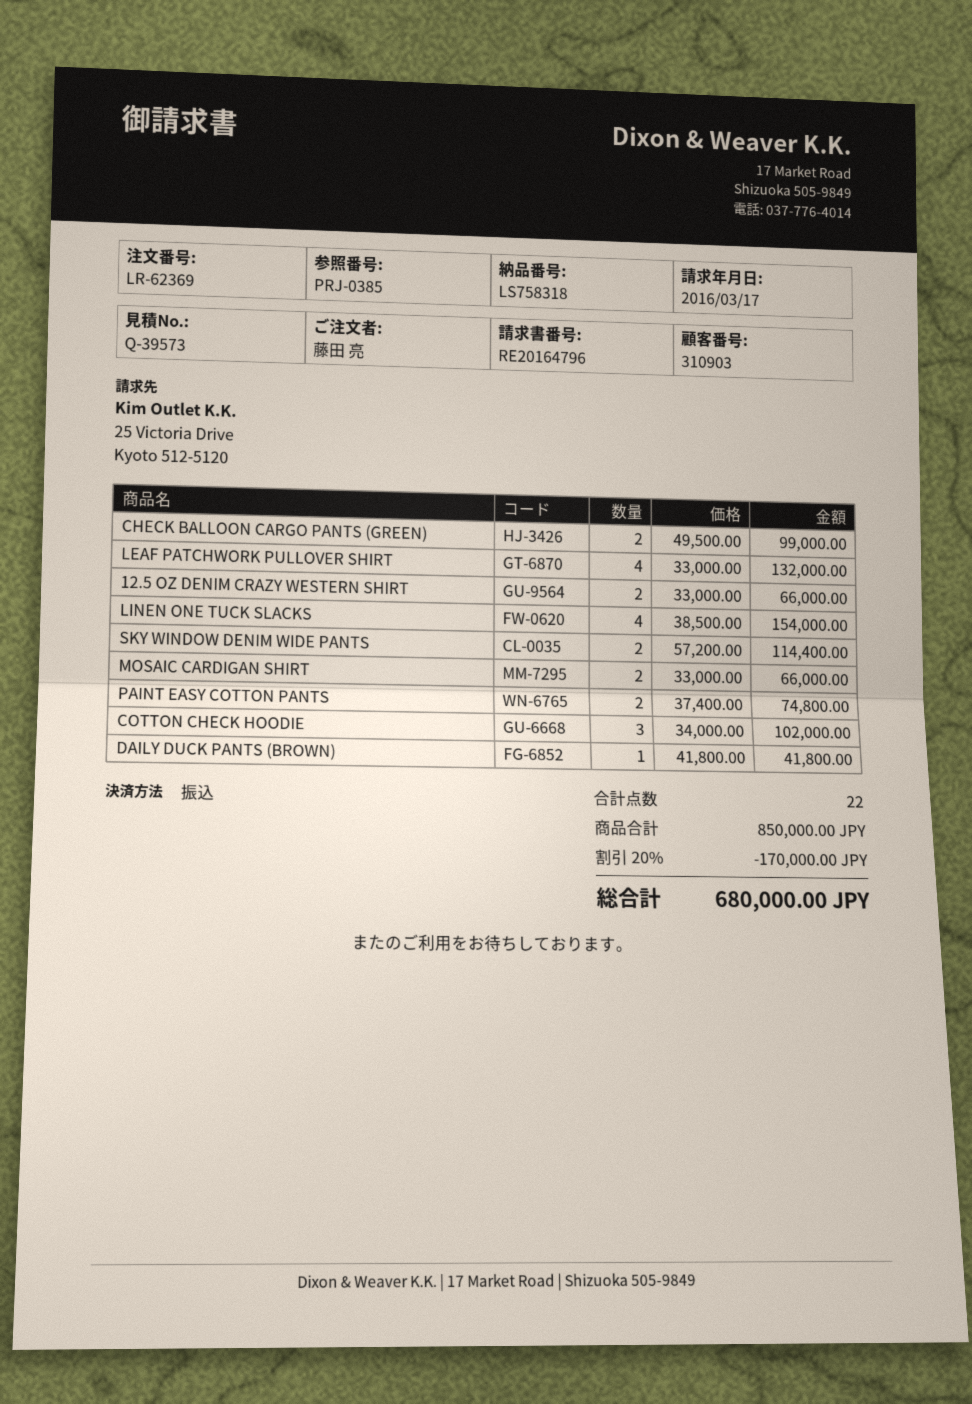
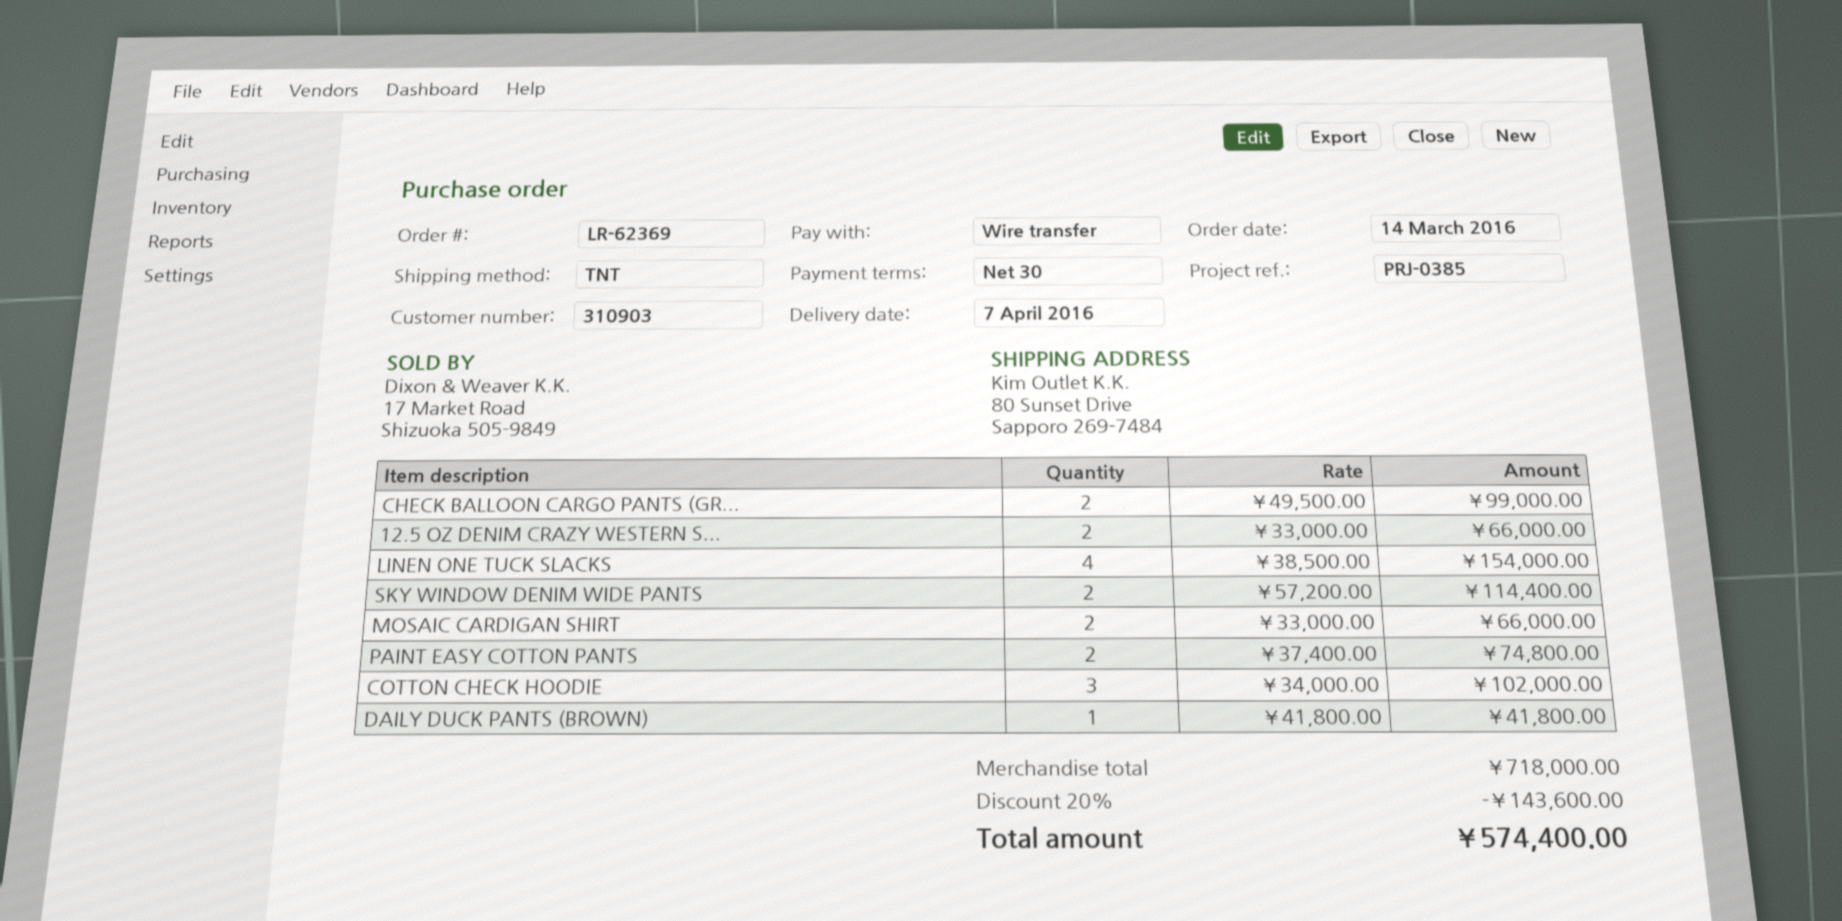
LEAF PATCHWORK PULLOVER SHIRT: 4 x 33000.00 = 132000.00 -> none
subtotal: 850000.00 -> 718000.00
discount: 20% = 170000.00 -> 20% = 143600.00
total: 680000.00 -> 574400.00

